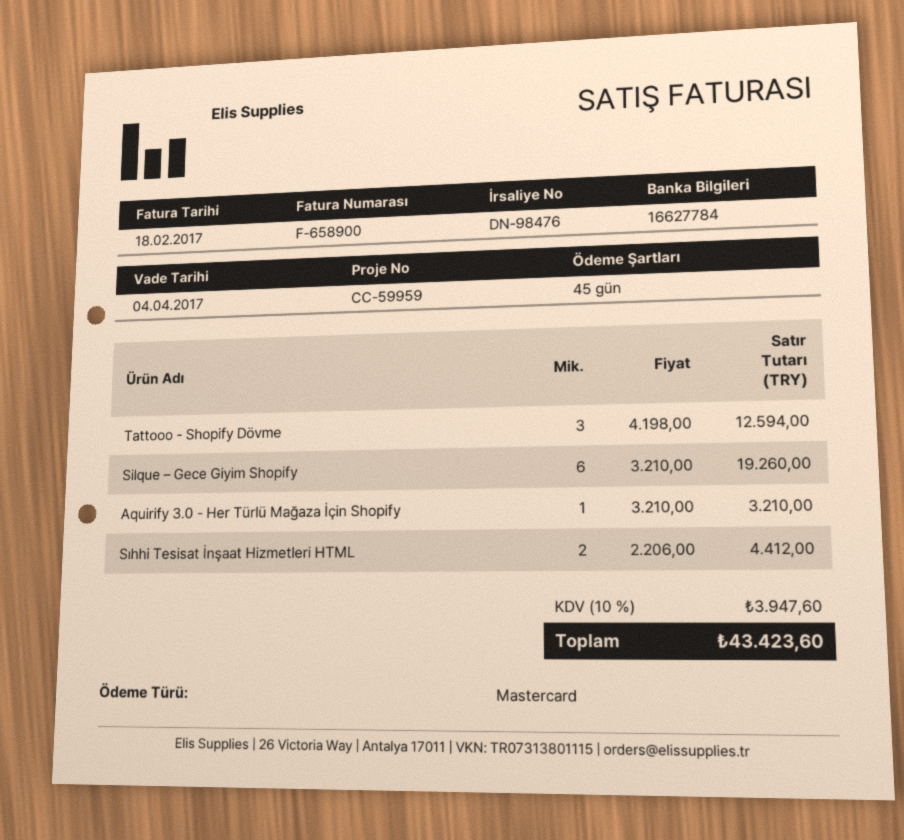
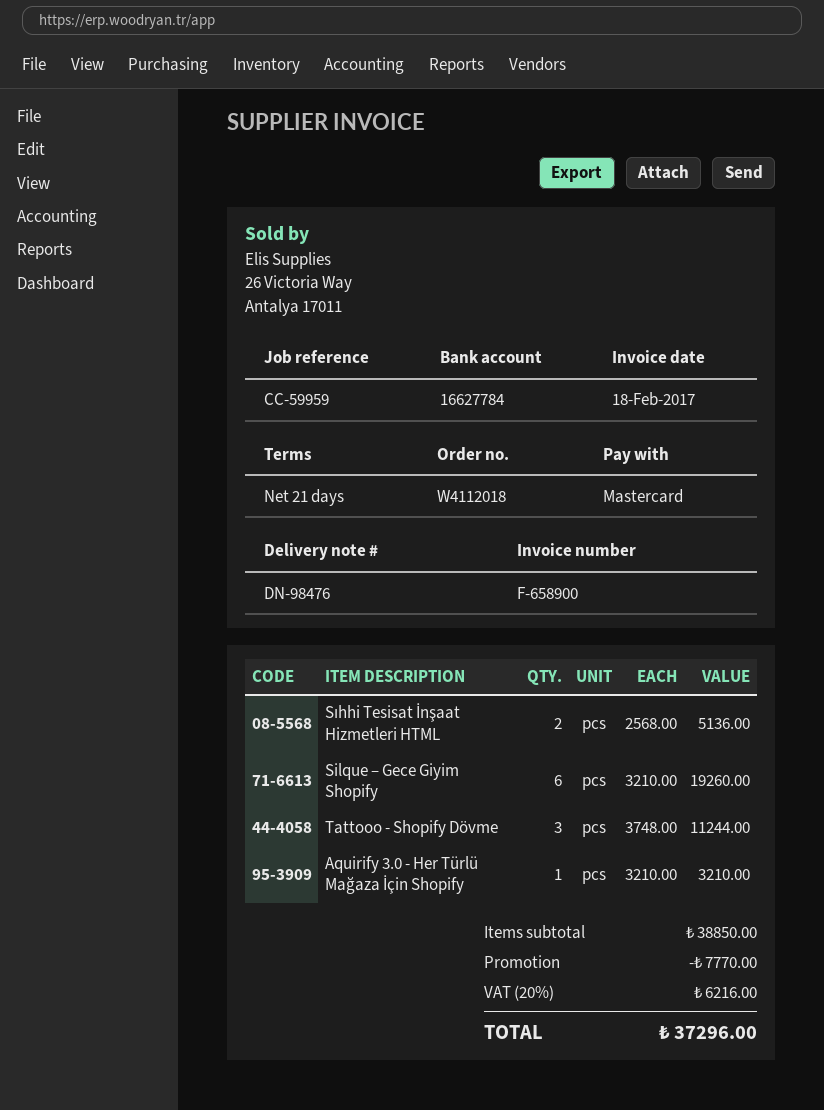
payment terms: 45 days -> 21 days
Tattooo - Shopify Dövme: 3 x 4198.00 = 12594.00 -> 3 x 3748.00 = 11244.00
Sıhhi Tesisat İnşaat Hizmetleri HTML: 2 x 2206.00 = 4412.00 -> 2 x 2568.00 = 5136.00
discount: none -> 7770.00
tax: 10% = 3947.60 -> 20% = 6216.00
total: 43423.60 -> 37296.00

